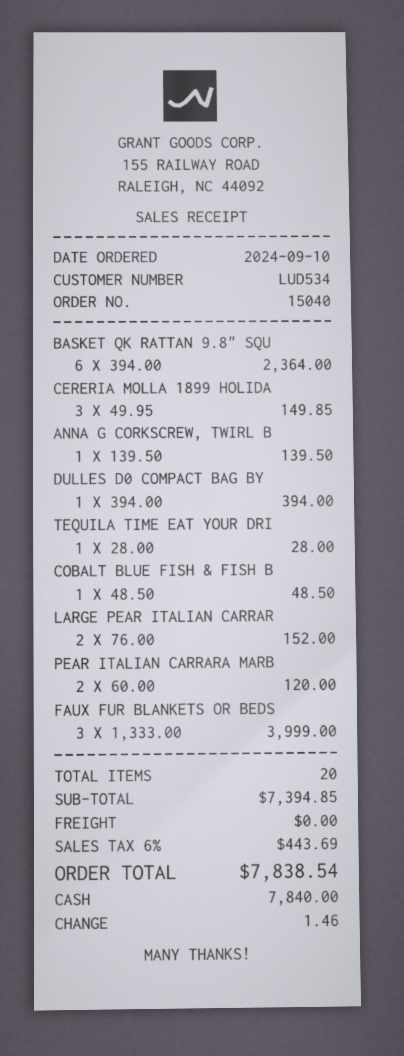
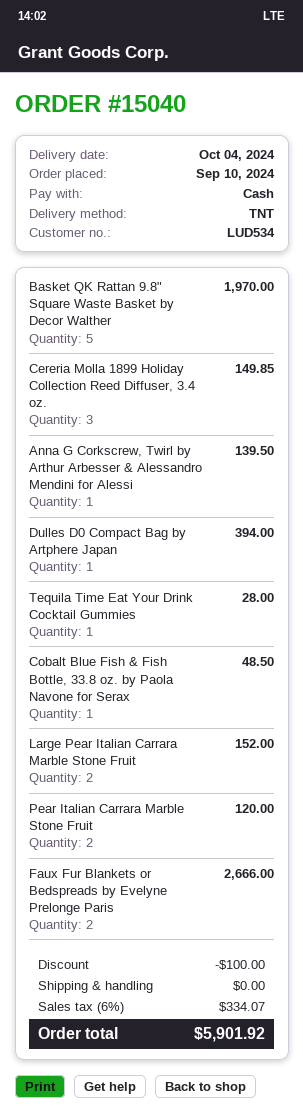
BASKET QK RATTAN 9.8" SQU: 6 for 2364.00 -> 5 for 1970.00
FAUX FUR BLANKETS OR BEDS: 3 for 3999.00 -> 2 for 2666.00
discount: none -> 100.00
tax: 6% = 443.69 -> 6% = 334.07
total: 7838.54 -> 5901.92

